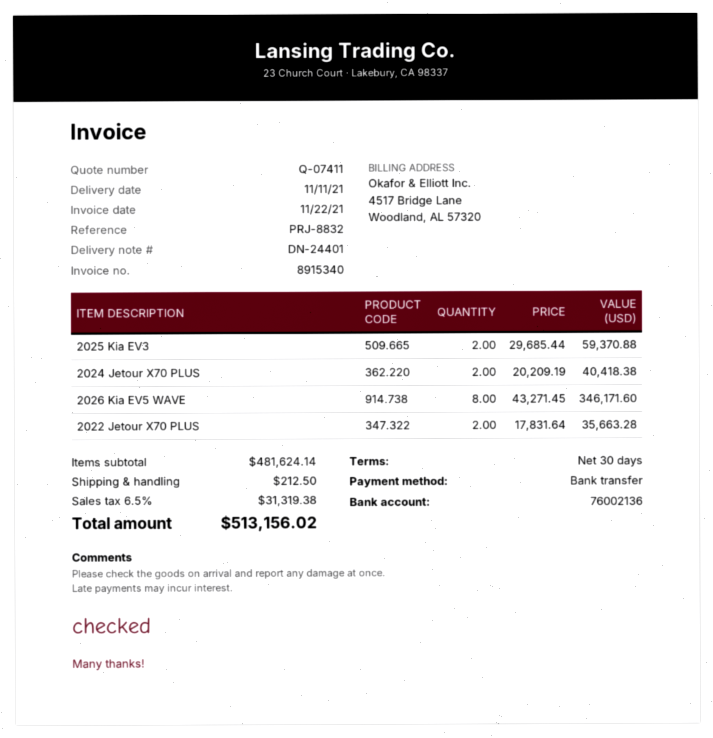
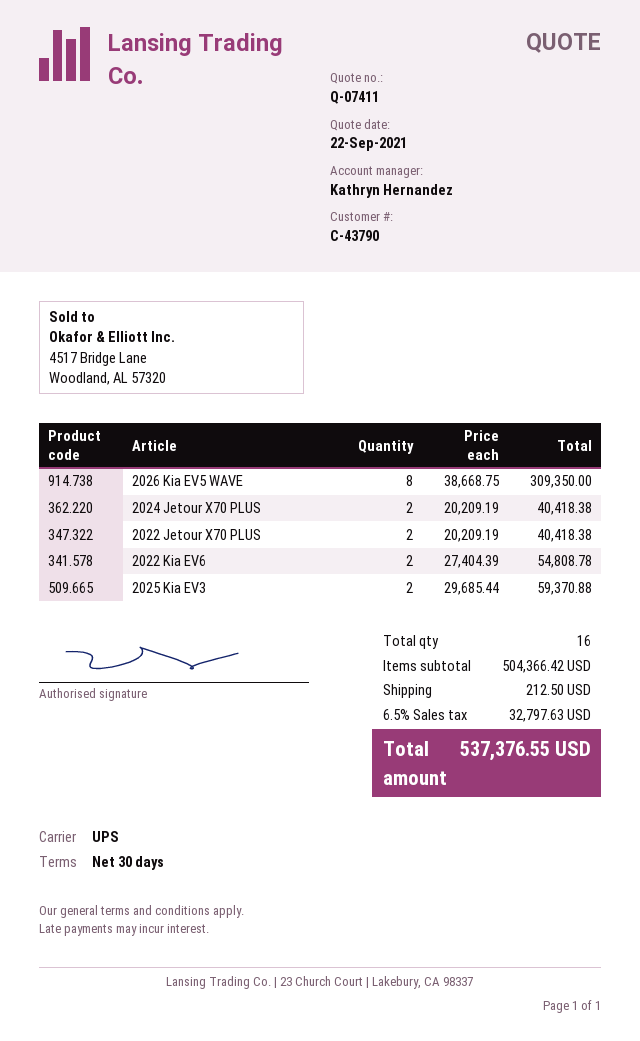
2026 Kia EV5 WAVE: 8 x 43271.45 = 346171.60 -> 8 x 38668.75 = 309350.00
2022 Jetour X70 PLUS: 2 x 17831.64 = 35663.28 -> 2 x 20209.19 = 40418.38
2022 Kia EV6: none -> 2 x 27404.39 = 54808.78
subtotal: 481624.14 -> 504366.42
tax: 6.5% = 31319.38 -> 6.5% = 32797.63
total: 513156.02 -> 537376.55

